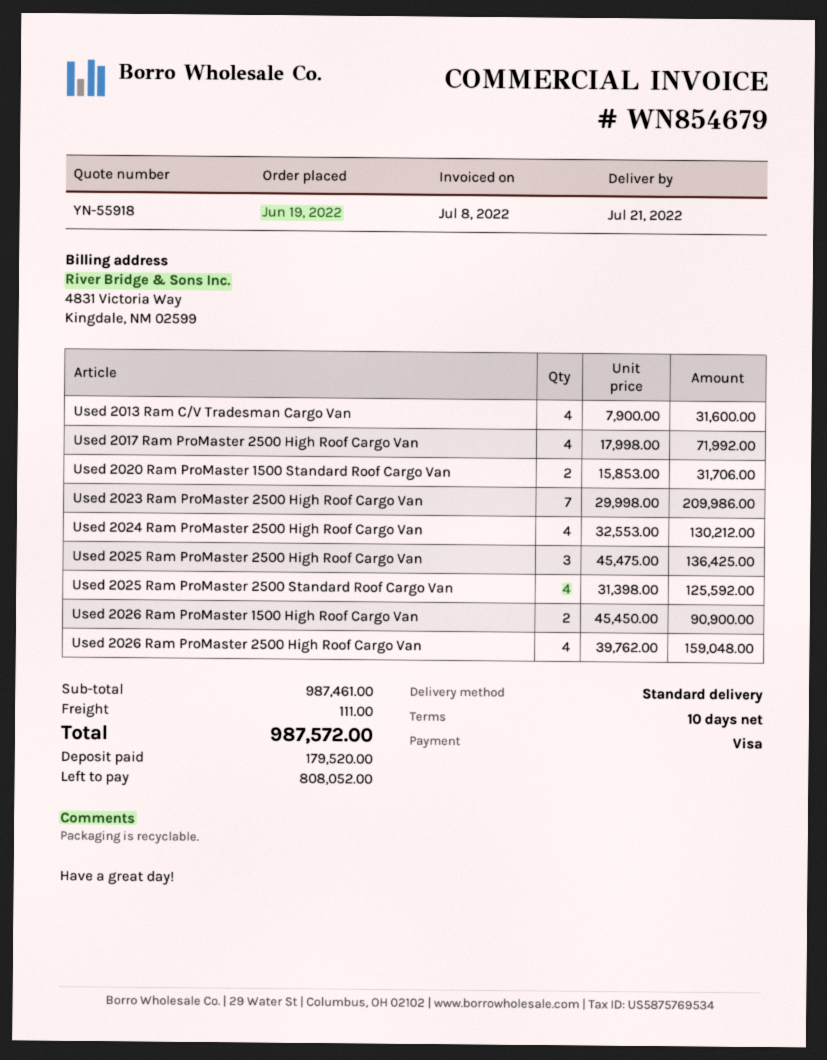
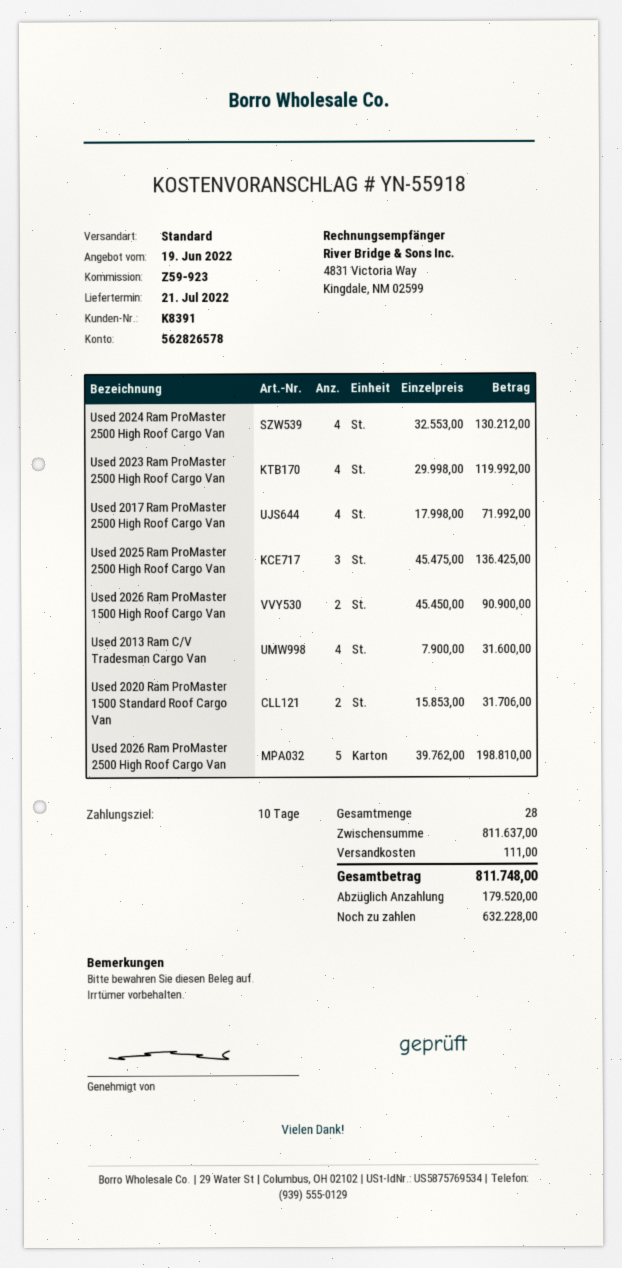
Used 2023 Ram ProMaster 2500 High Roof Cargo Van: 7 x 29998.00 = 209986.00 -> 4 x 29998.00 = 119992.00
Used 2025 Ram ProMaster 2500 Standard Roof Cargo Van: 4 x 31398.00 = 125592.00 -> none
Used 2026 Ram ProMaster 2500 High Roof Cargo Van: 4 x 39762.00 = 159048.00 -> 5 x 39762.00 = 198810.00
subtotal: 987461.00 -> 811637.00
total: 987572.00 -> 811748.00
balance: 808052.00 -> 632228.00

